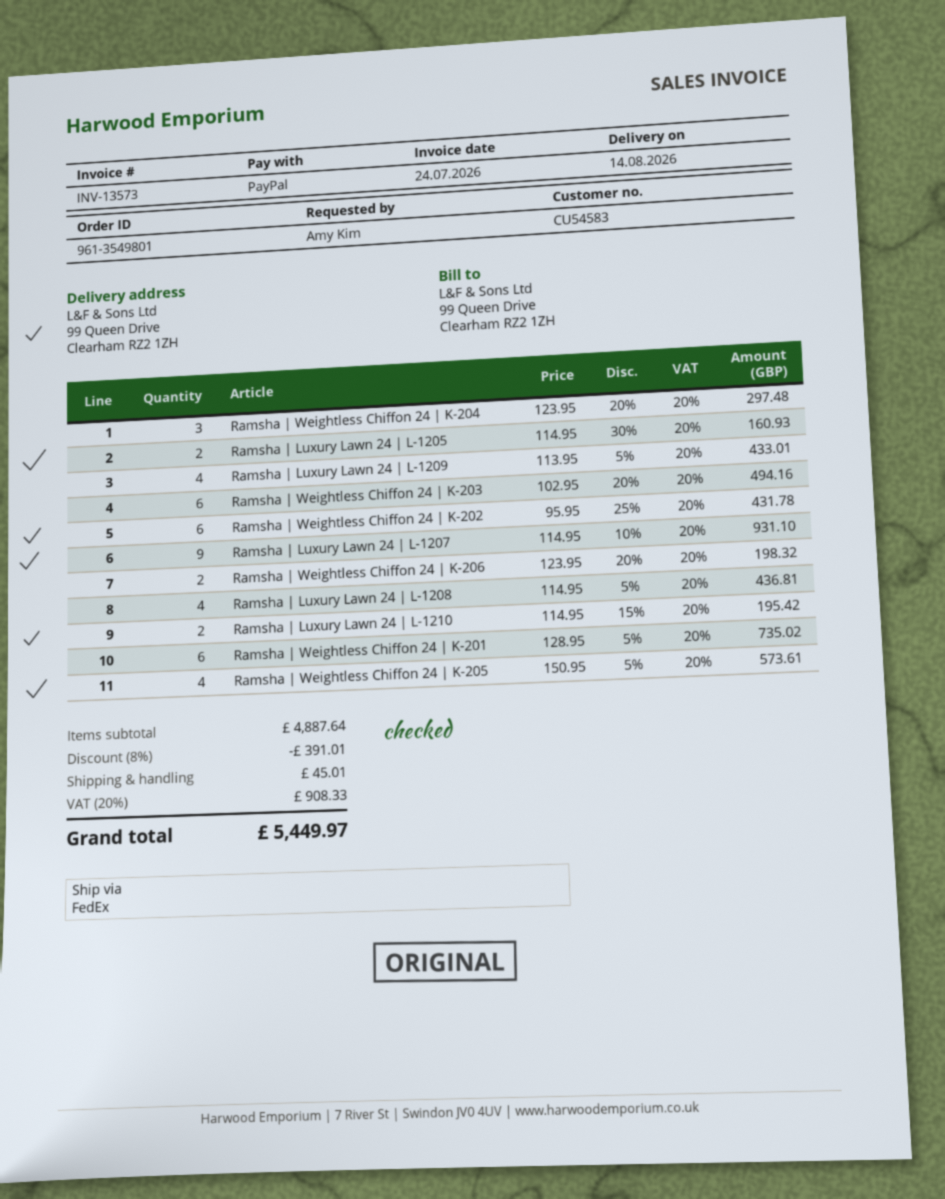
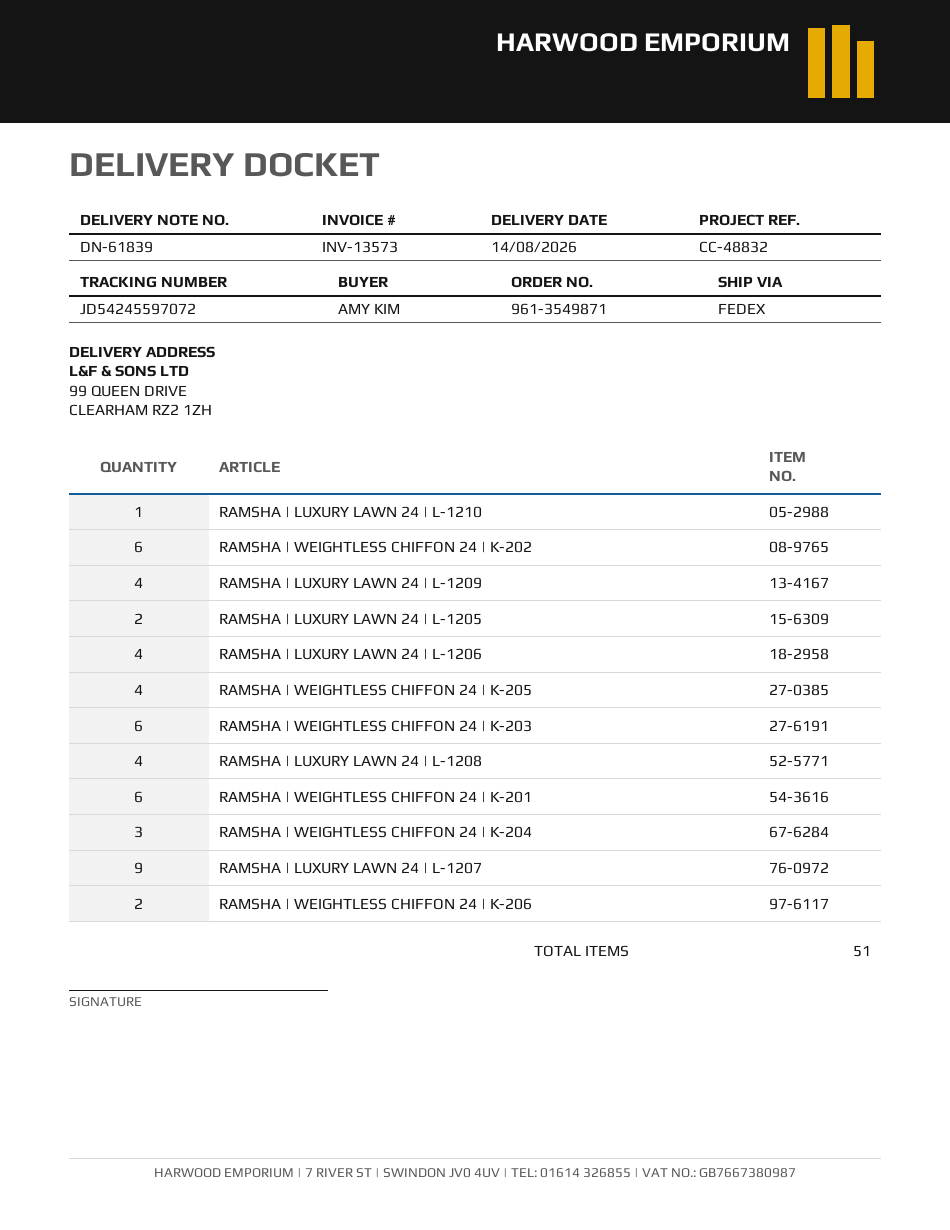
order number: 961-3549801 -> 961-3549871
Ramsha | Luxury Lawn 24 | L-1210: 2 -> 1
RAMSHA | LUXURY LAWN 24 | L-1206: none -> 4

